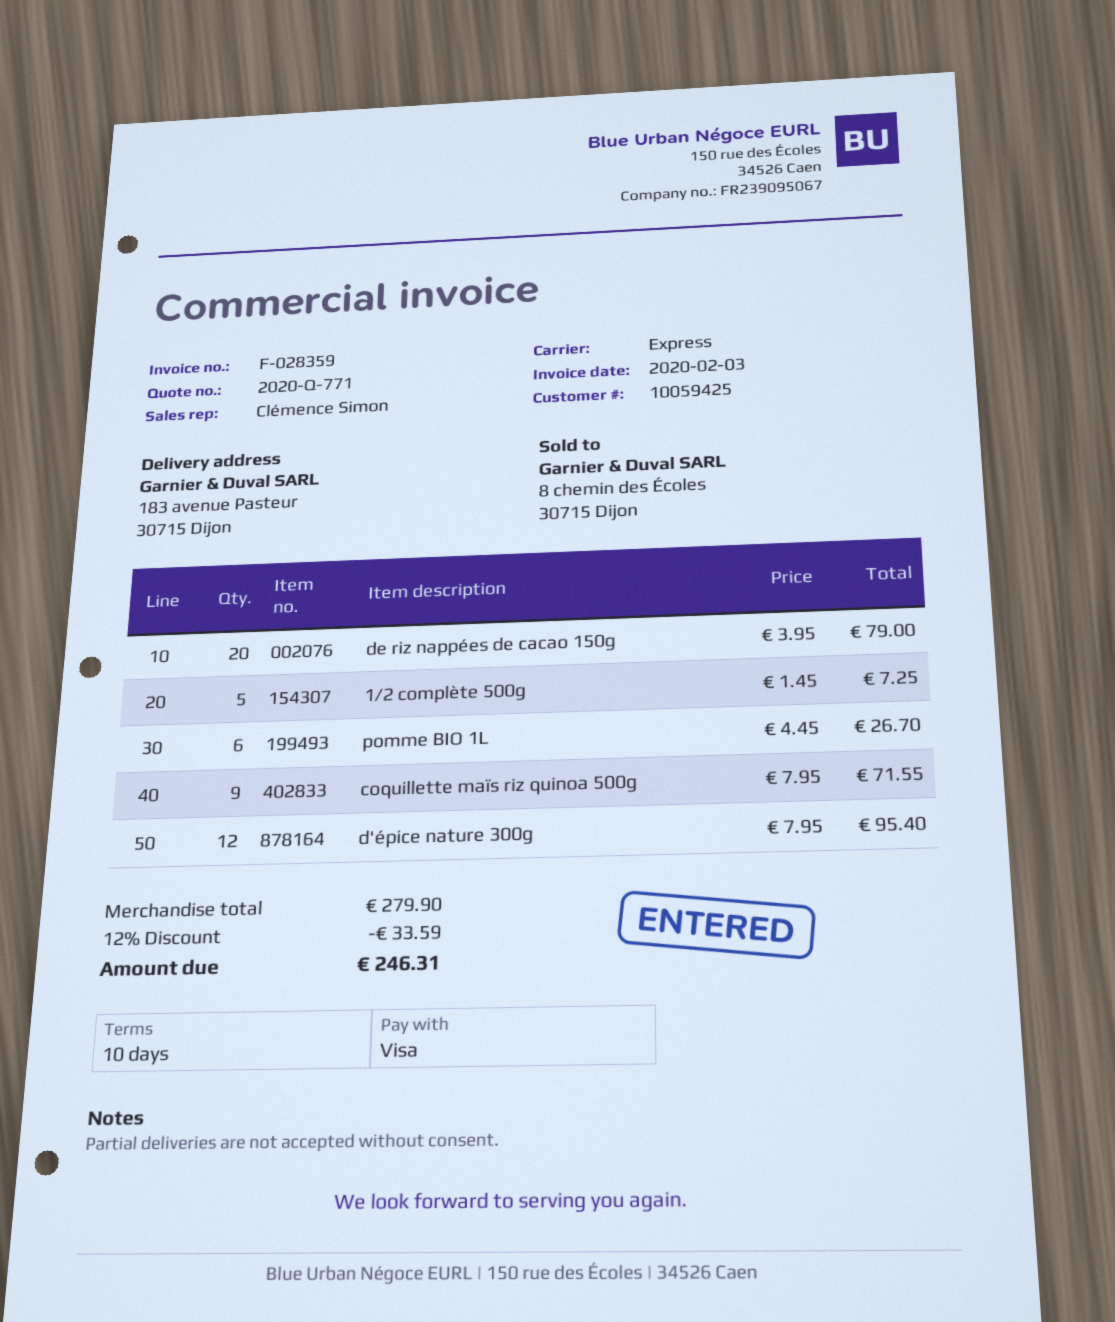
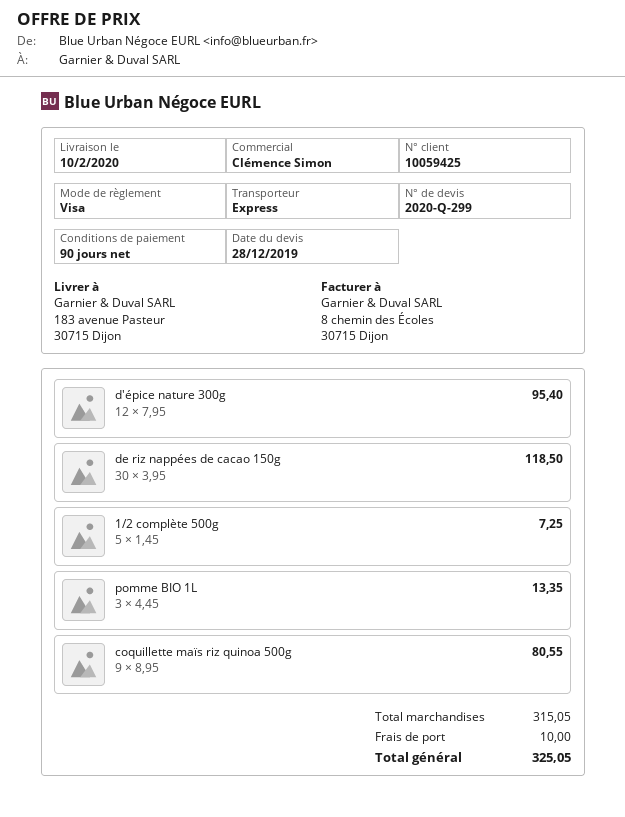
quote number: 2020-Q-771 -> 2020-Q-299
payment terms: 10 days -> 90 days
de riz nappées de cacao 150g: 20 x 3.95 = 79.00 -> 30 x 3.95 = 118.50
pomme BIO 1L: 6 x 4.45 = 26.70 -> 3 x 4.45 = 13.35
coquillette maïs riz quinoa 500g: 9 x 7.95 = 71.55 -> 9 x 8.95 = 80.55
subtotal: 279.90 -> 315.05
discount: 12% = 33.59 -> none
shipping: none -> 10.00
total: 246.31 -> 325.05

